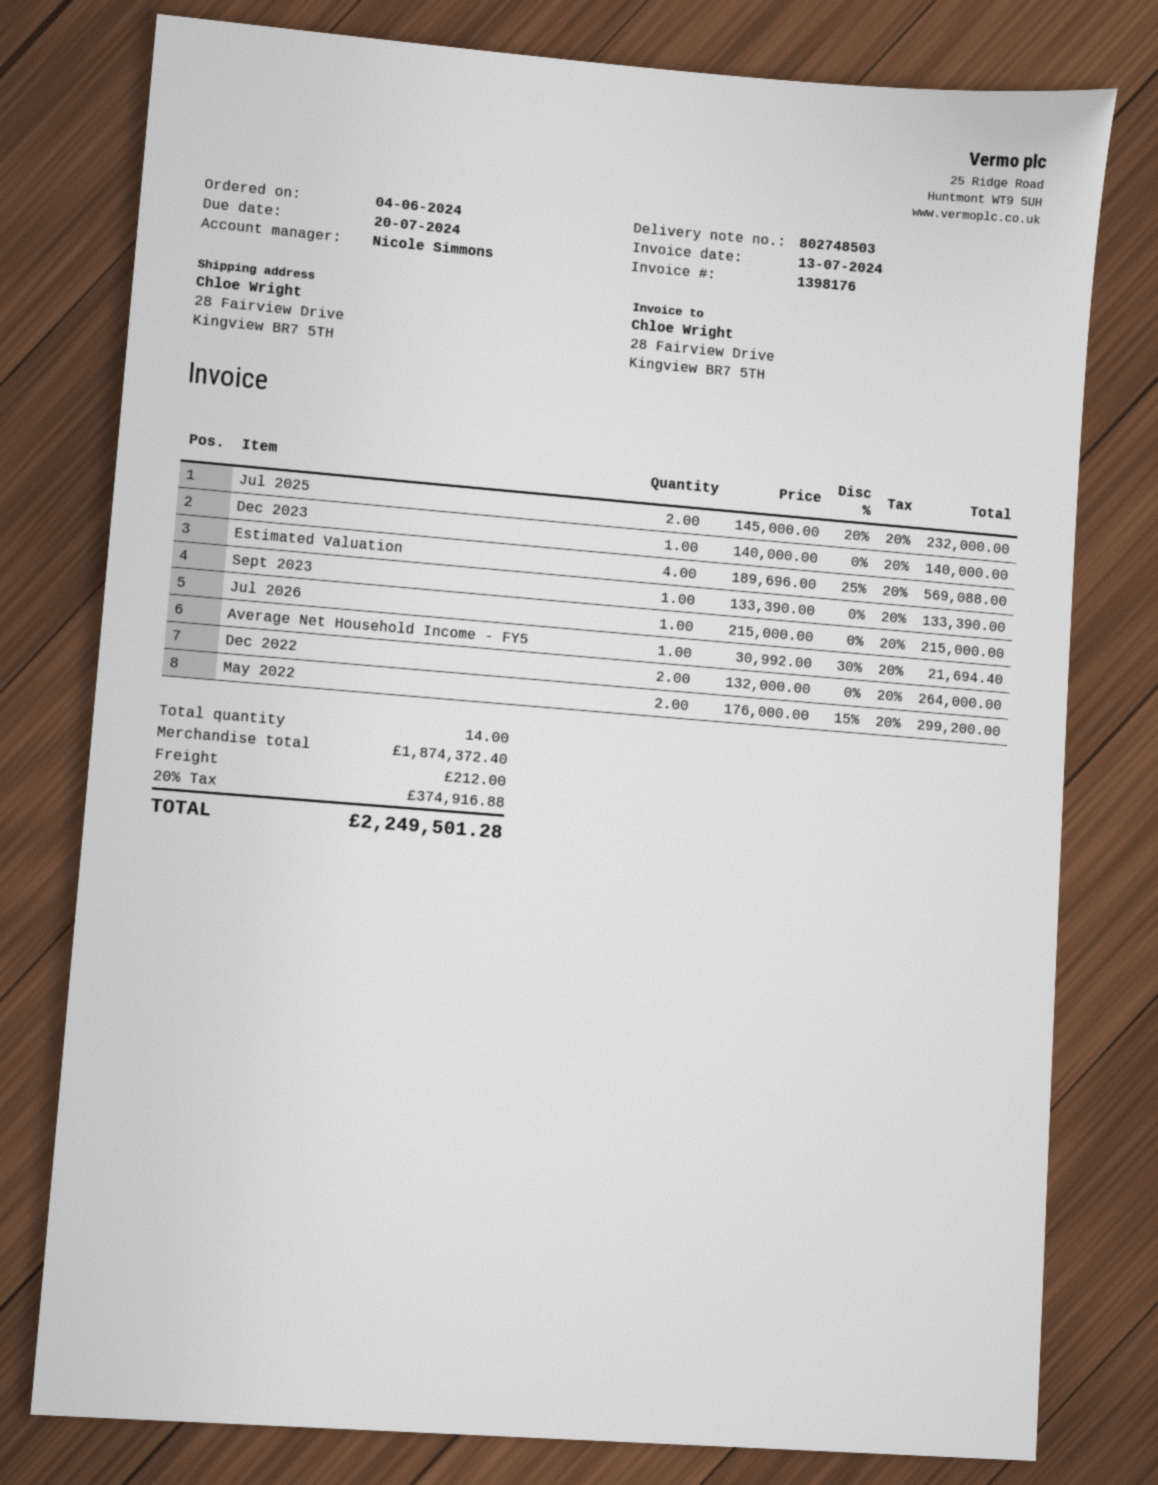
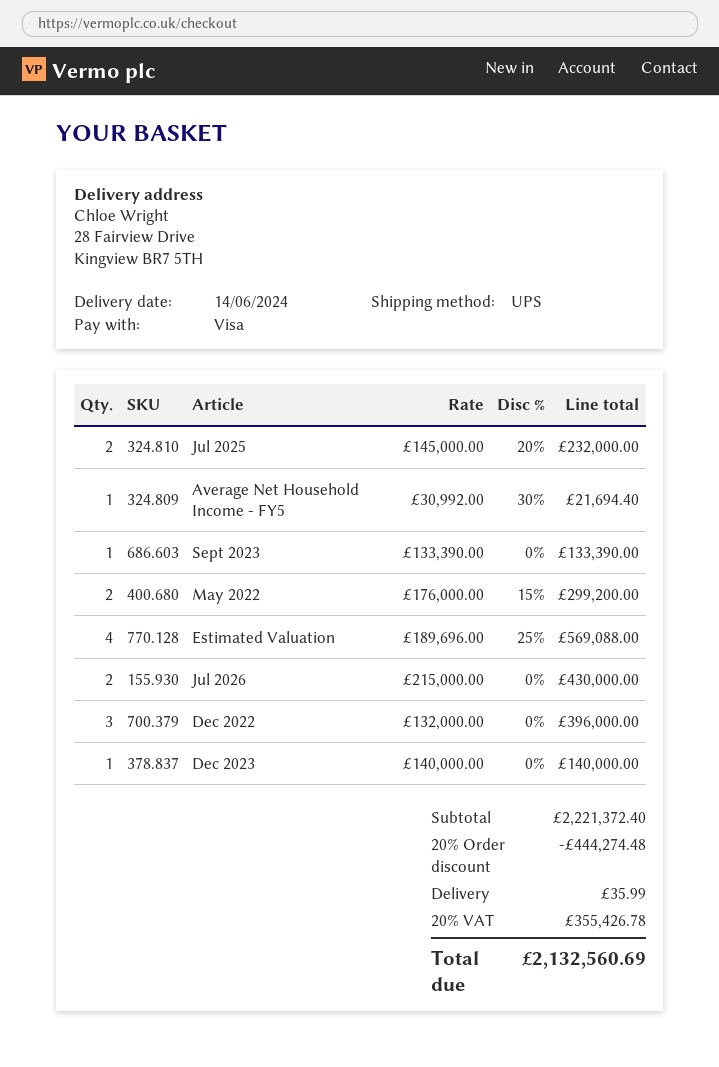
Jul 2026: 1 x 215000.00 = 215000.00 -> 2 x 215000.00 = 430000.00
Dec 2022: 2 x 132000.00 = 264000.00 -> 3 x 132000.00 = 396000.00
subtotal: 1874372.40 -> 2221372.40
discount: none -> 20% = 444274.48
shipping: 212.00 -> 35.99
tax: 20% = 374916.88 -> 20% = 355426.78
total: 2249501.28 -> 2132560.69

